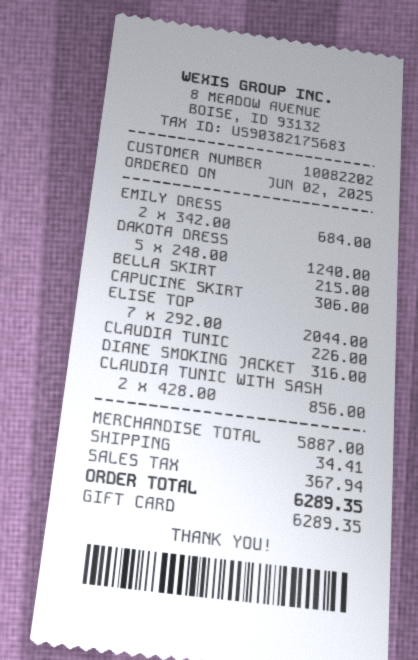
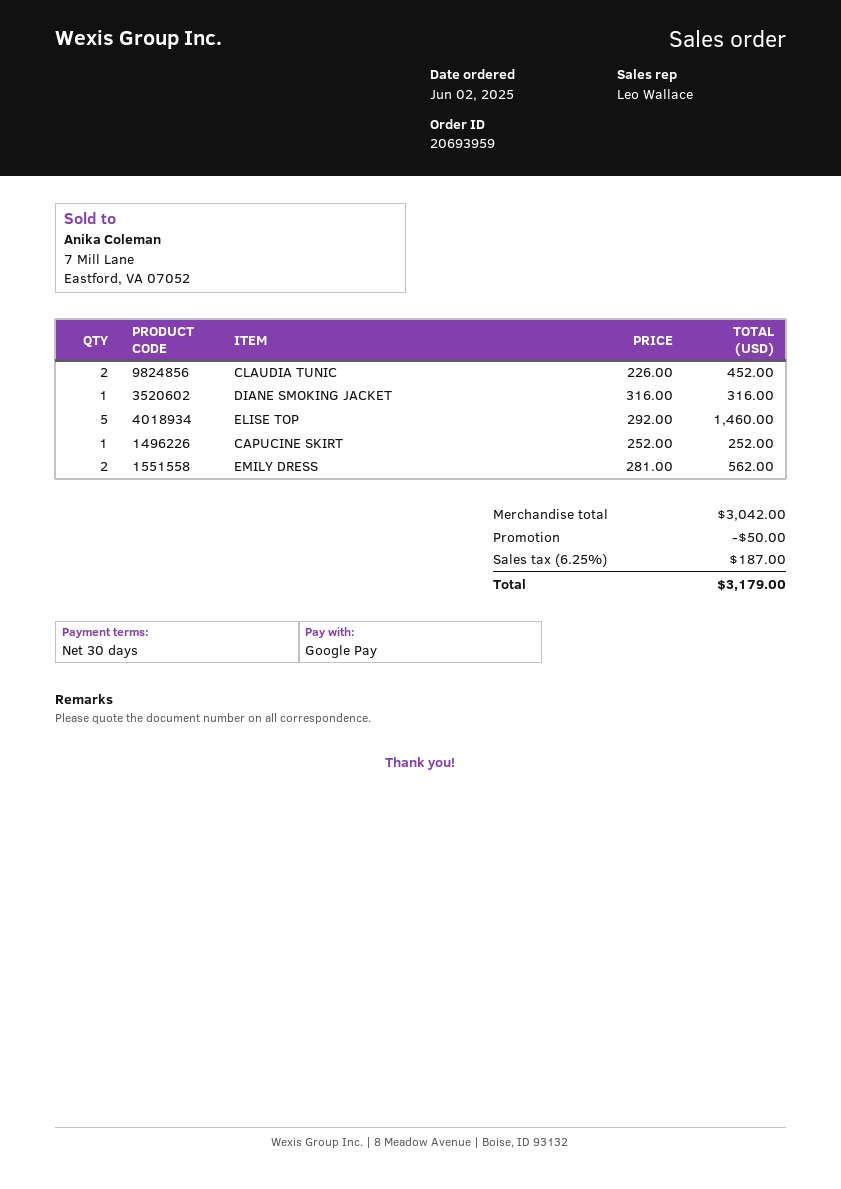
payment method: gift card -> Google Pay
EMILY DRESS: 2 x 342.00 = 684.00 -> 2 x 281.00 = 562.00
DAKOTA DRESS: 5 x 248.00 = 1240.00 -> none
BELLA SKIRT: 1 x 215.00 = 215.00 -> none
CAPUCINE SKIRT: 1 x 306.00 = 306.00 -> 1 x 252.00 = 252.00
ELISE TOP: 7 x 292.00 = 2044.00 -> 5 x 292.00 = 1460.00
CLAUDIA TUNIC: 1 x 226.00 = 226.00 -> 2 x 226.00 = 452.00
CLAUDIA TUNIC WITH SASH: 2 x 428.00 = 856.00 -> none
subtotal: 5887.00 -> 3042.00
discount: none -> 50.00
shipping: 34.41 -> none
tax: 367.94 -> 187.00
total: 6289.35 -> 3179.00

